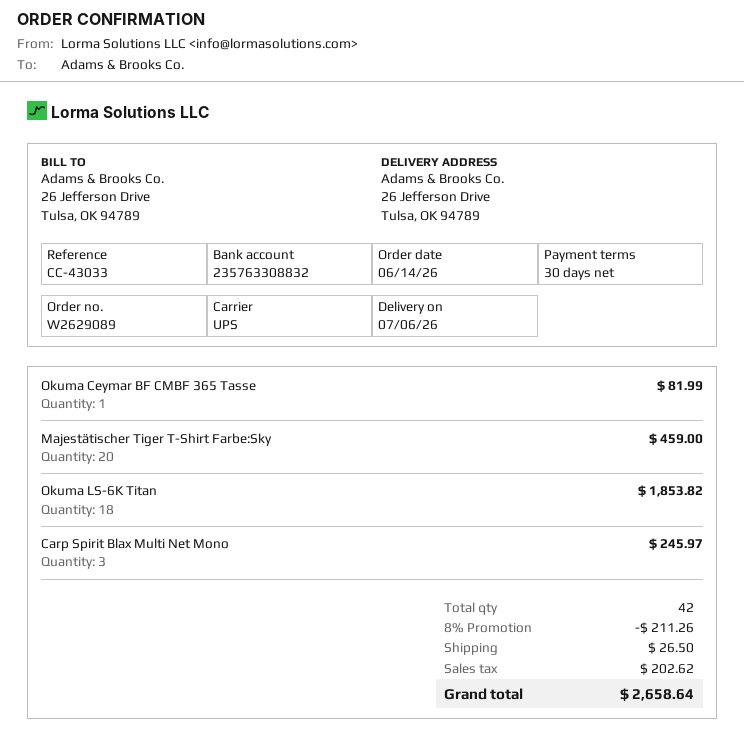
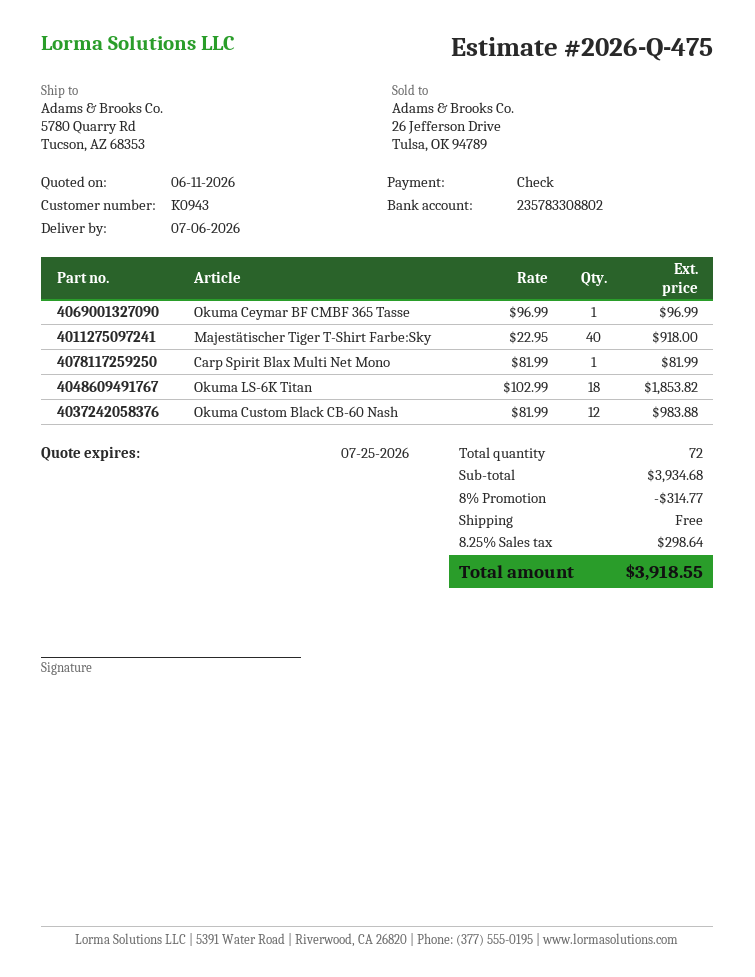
bank account: 235763308832 -> 235783308802
ship to: 26 Jefferson Drive, Tulsa, OK 94789 -> 5780 Quarry Rd, Tucson, AZ 68353
Okuma Ceymar BF CMBF 365 Tasse: 1 for 81.99 -> 1 for 96.99
Majestätischer Tiger T-Shirt Farbe:Sky: 20 for 459.00 -> 40 for 918.00
Carp Spirit Blax Multi Net Mono: 3 for 245.97 -> 1 for 81.99
Okuma Custom Black CB-60 Nash: none -> 12 for 983.88
total quantity: 42 -> 72
discount: 8% = 211.26 -> 8% = 314.77
shipping: 26.50 -> 0.00
tax: 202.62 -> 298.64
total: 2658.64 -> 3918.55

